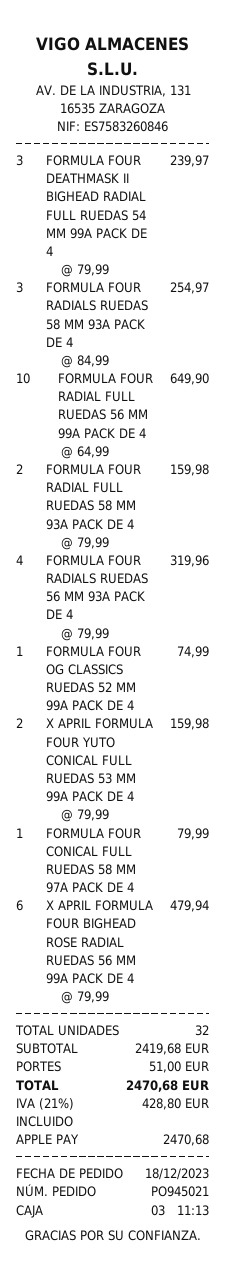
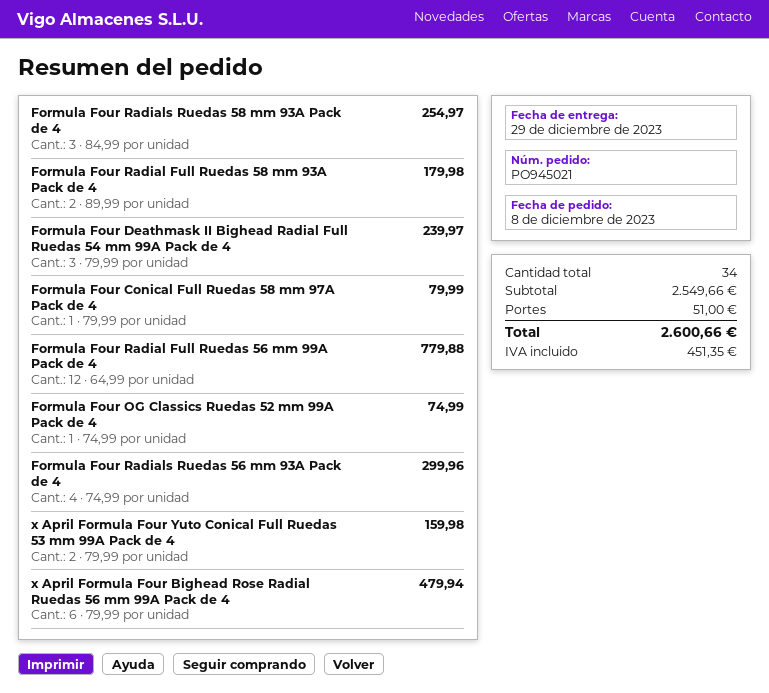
order date: 2023-12-18 -> 2023-12-08
FORMULA FOUR RADIAL FULL RUEDAS 56 MM 99A PACK DE 4: 10 x 64.99 = 649.90 -> 12 x 64.99 = 779.88
FORMULA FOUR RADIAL FULL RUEDAS 58 MM 93A PACK DE 4: 2 x 79.99 = 159.98 -> 2 x 89.99 = 179.98
FORMULA FOUR RADIALS RUEDAS 56 MM 93A PACK DE 4: 4 x 79.99 = 319.96 -> 4 x 74.99 = 299.96
total quantity: 32 -> 34
subtotal: 2419.68 -> 2549.66
tax: 428.80 -> 451.35
total: 2470.68 -> 2600.66

